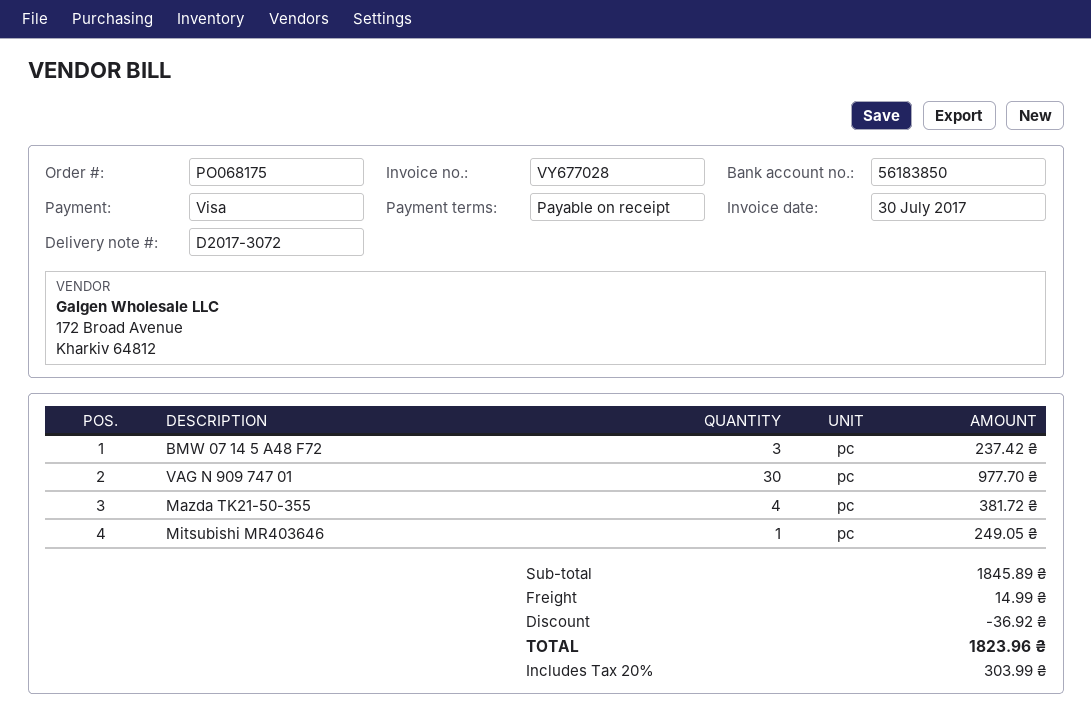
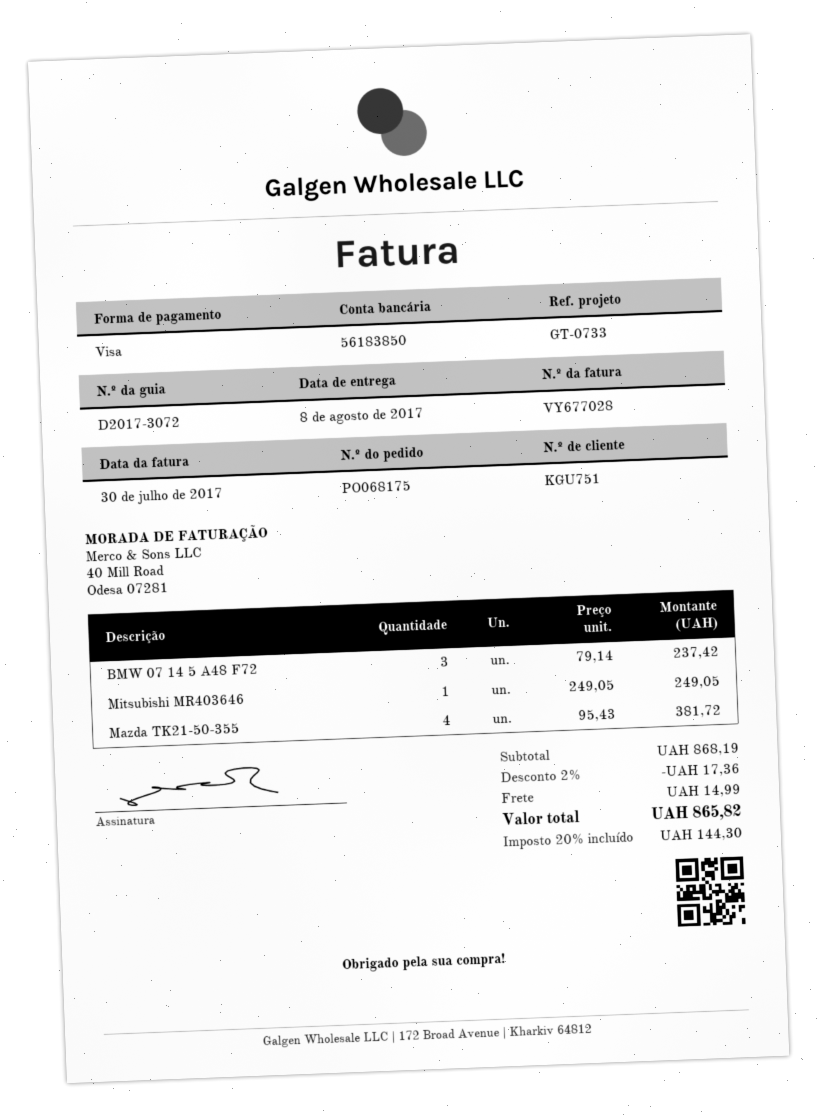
VAG N 909 747 01: 30 for 977.70 -> none
subtotal: 1845.89 -> 868.19
discount: 36.92 -> 17.36
tax: 20% = 303.99 -> 20% = 144.30
total: 1823.96 -> 865.82

